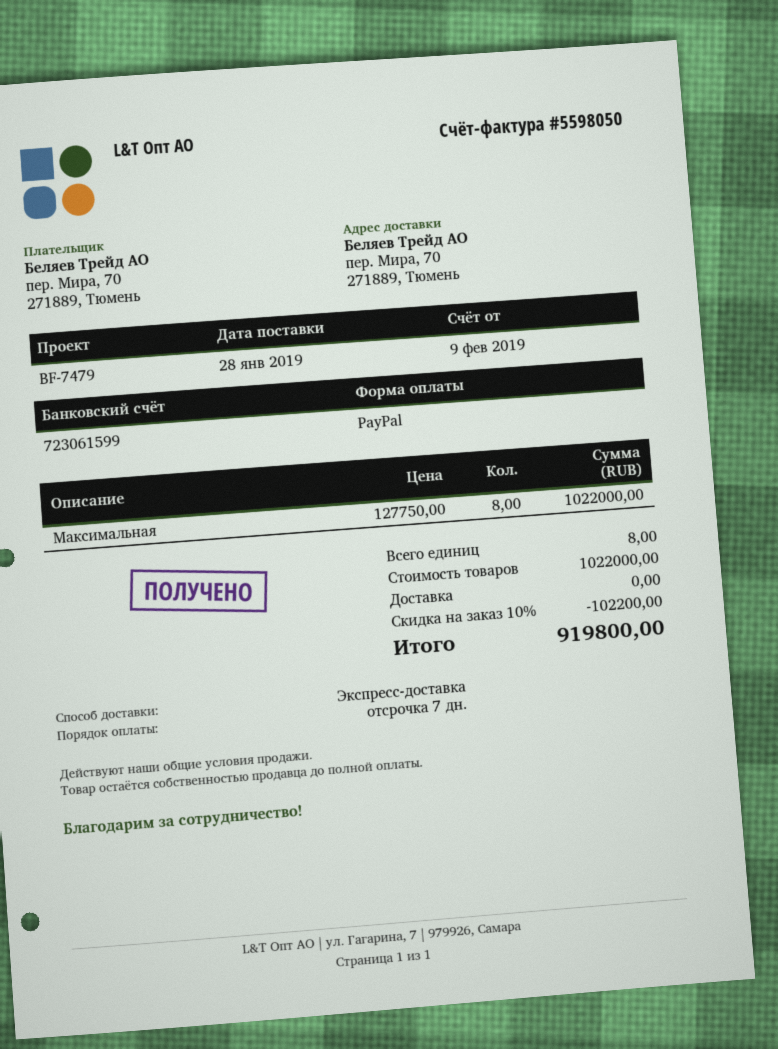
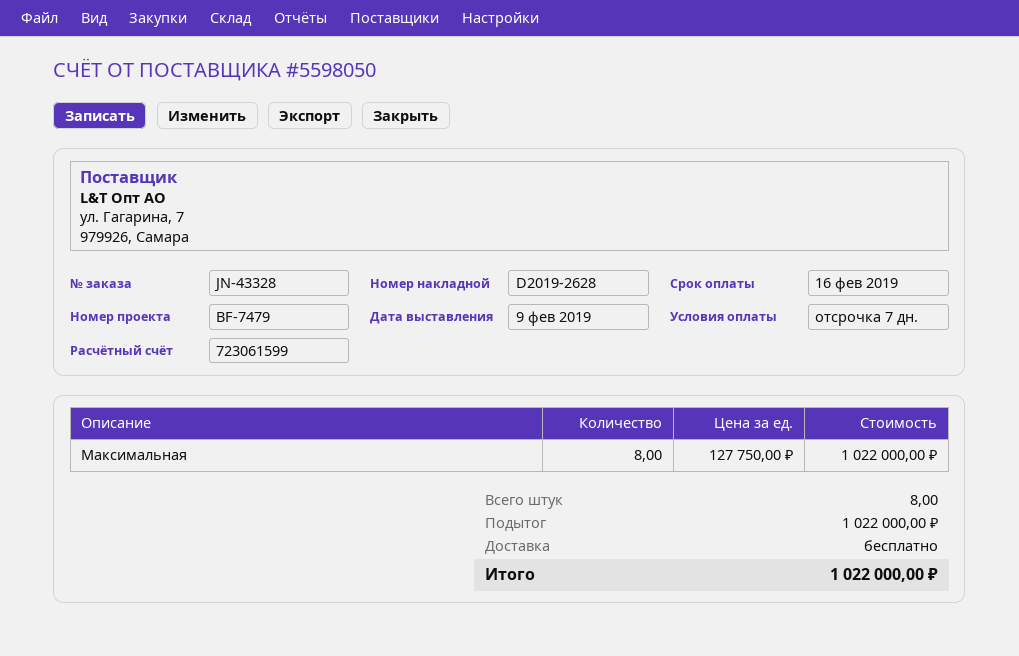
discount: 10% = 102200.00 -> none
total: 919800.00 -> 1022000.00

